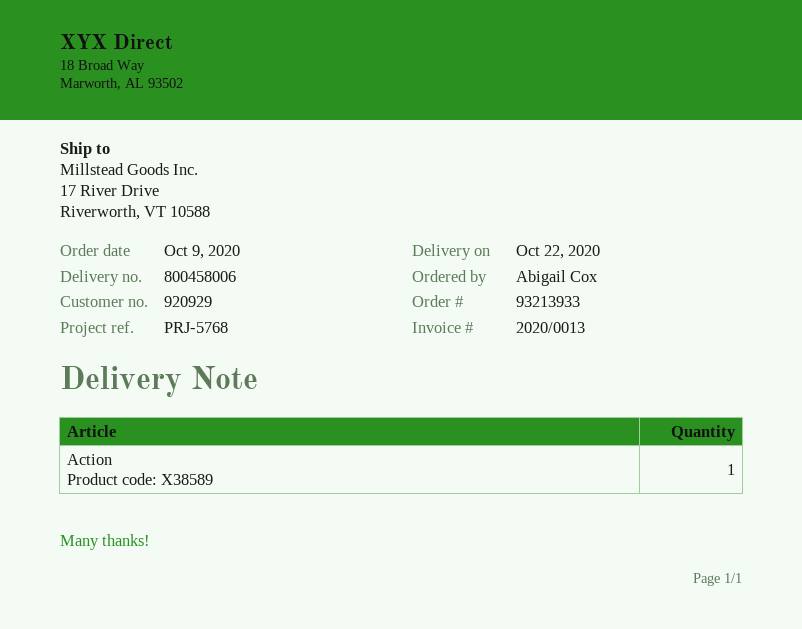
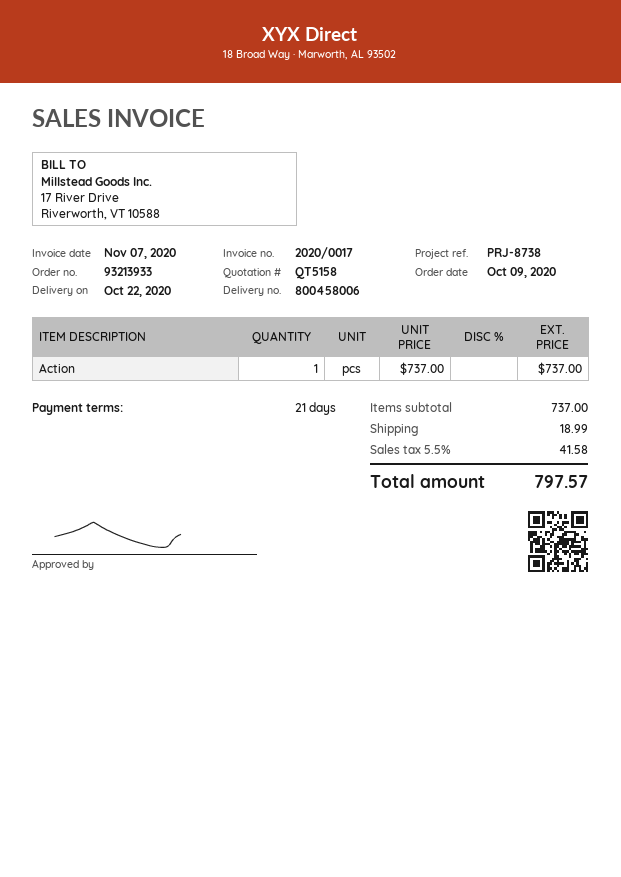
invoice number: 2020/0013 -> 2020/0017
reference: PRJ-5768 -> PRJ-8738

